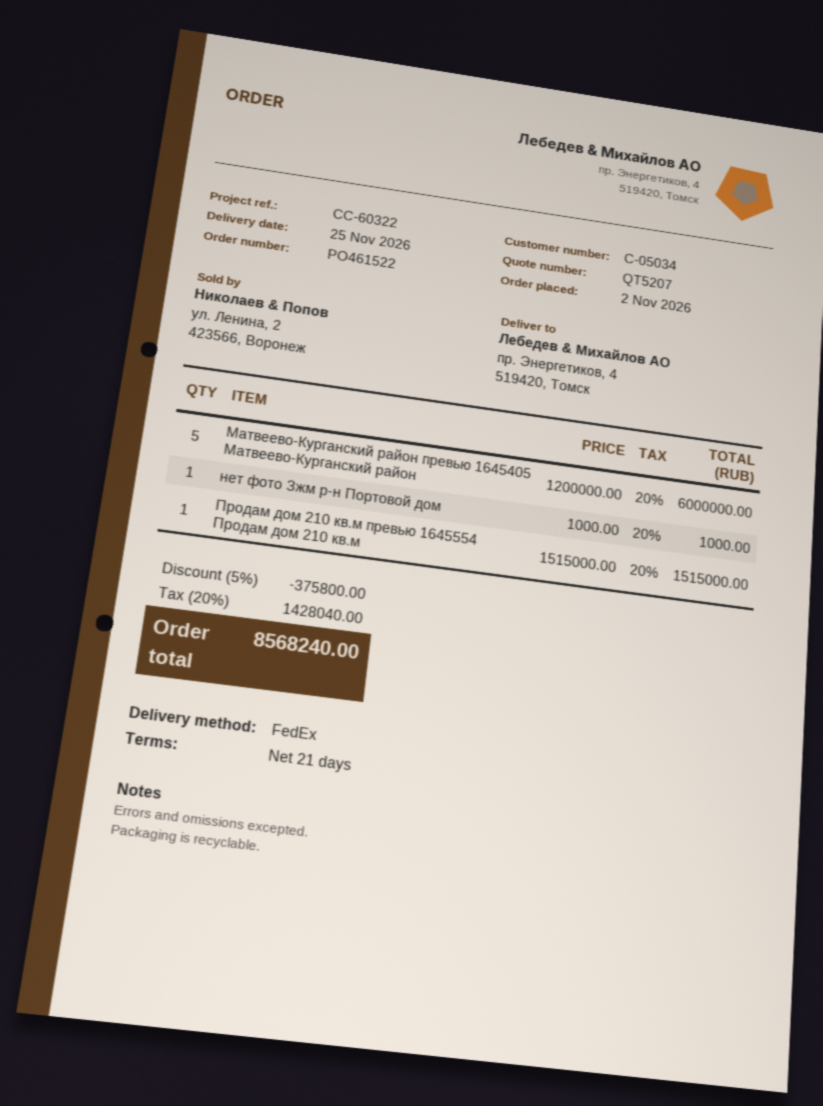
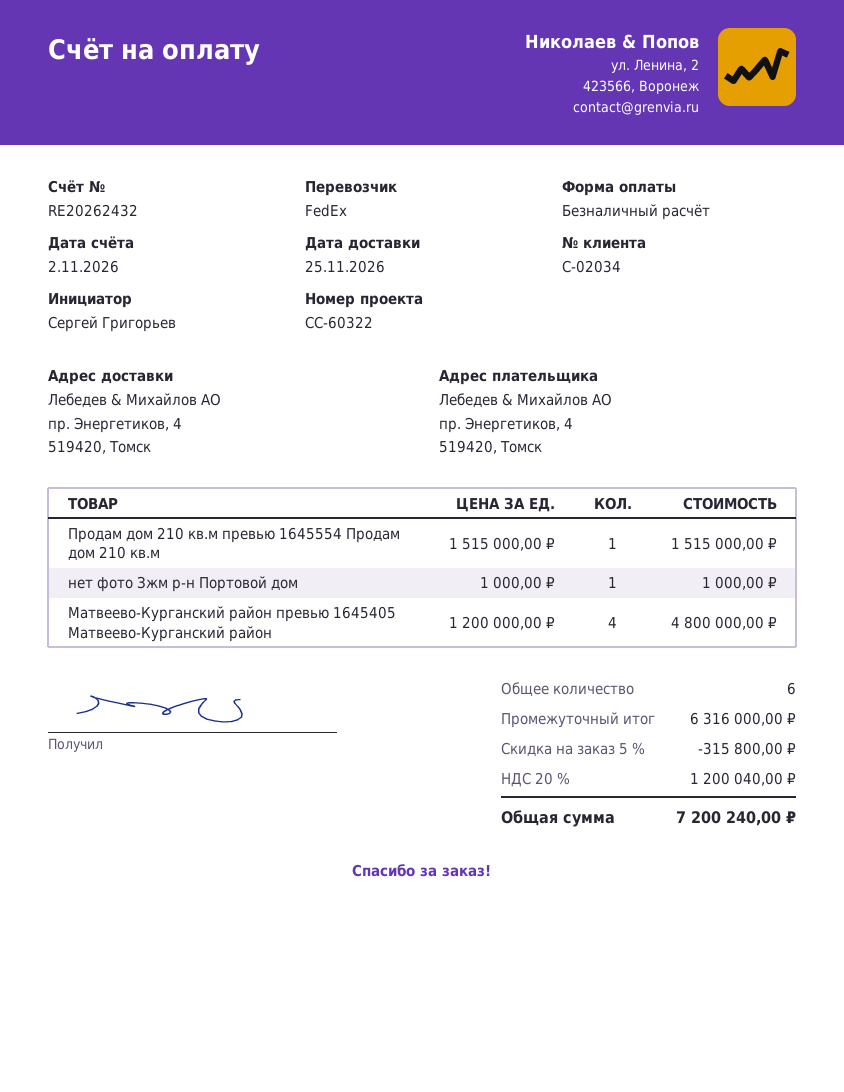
customer number: C-05034 -> C-02034
Матвеево-Курганский район превью 1645405 Матвеево-Курганский район: 5 x 1200000.00 = 6000000.00 -> 4 x 1200000.00 = 4800000.00
discount: 5% = 375800.00 -> 5% = 315800.00
tax: 20% = 1428040.00 -> 20% = 1200040.00
total: 8568240.00 -> 7200240.00

